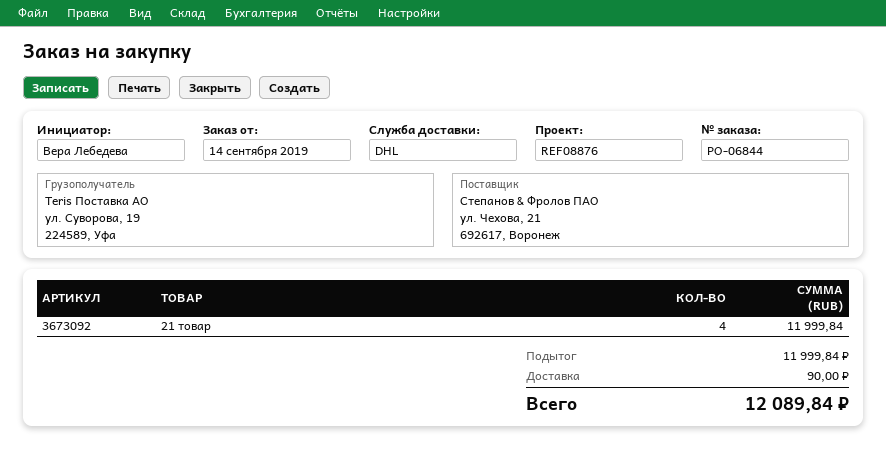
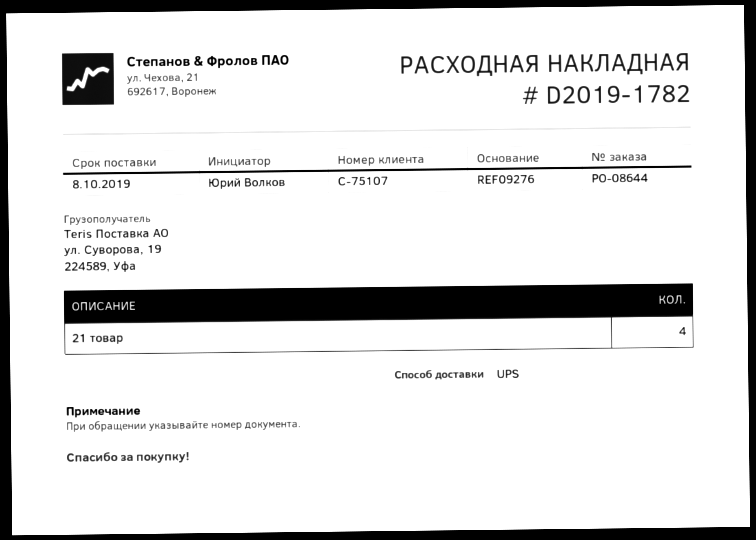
order number: PO-06844 -> PO-08644
reference: REF08876 -> REF09276
ordered by: Вера Лебедева -> Юрий Волков
shipping method: DHL -> UPS

